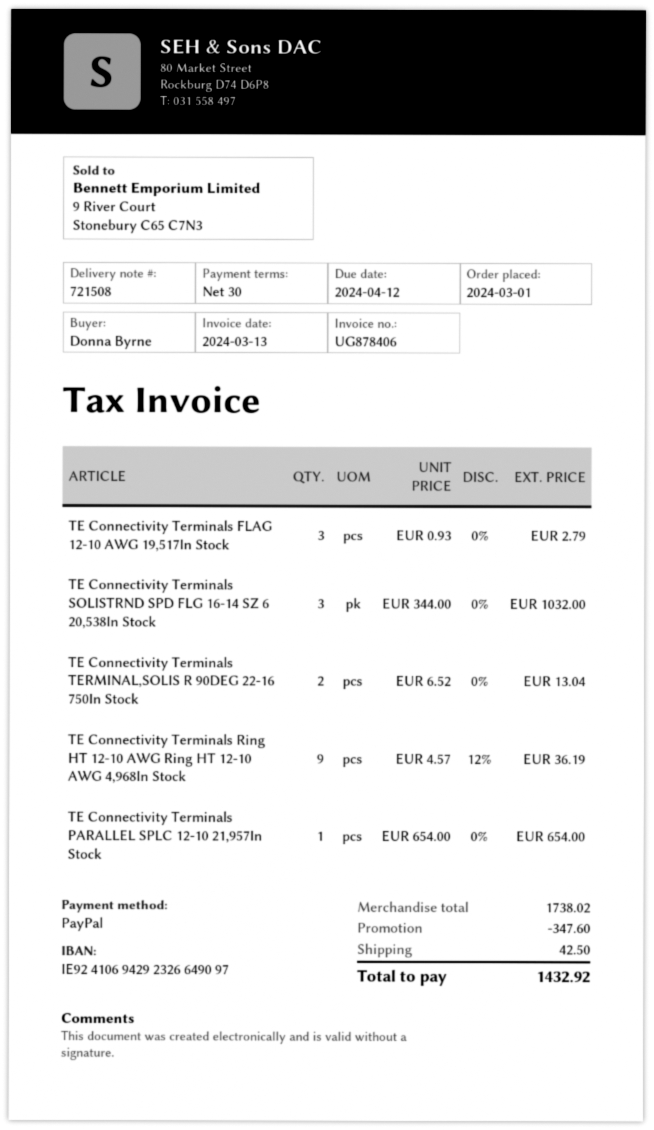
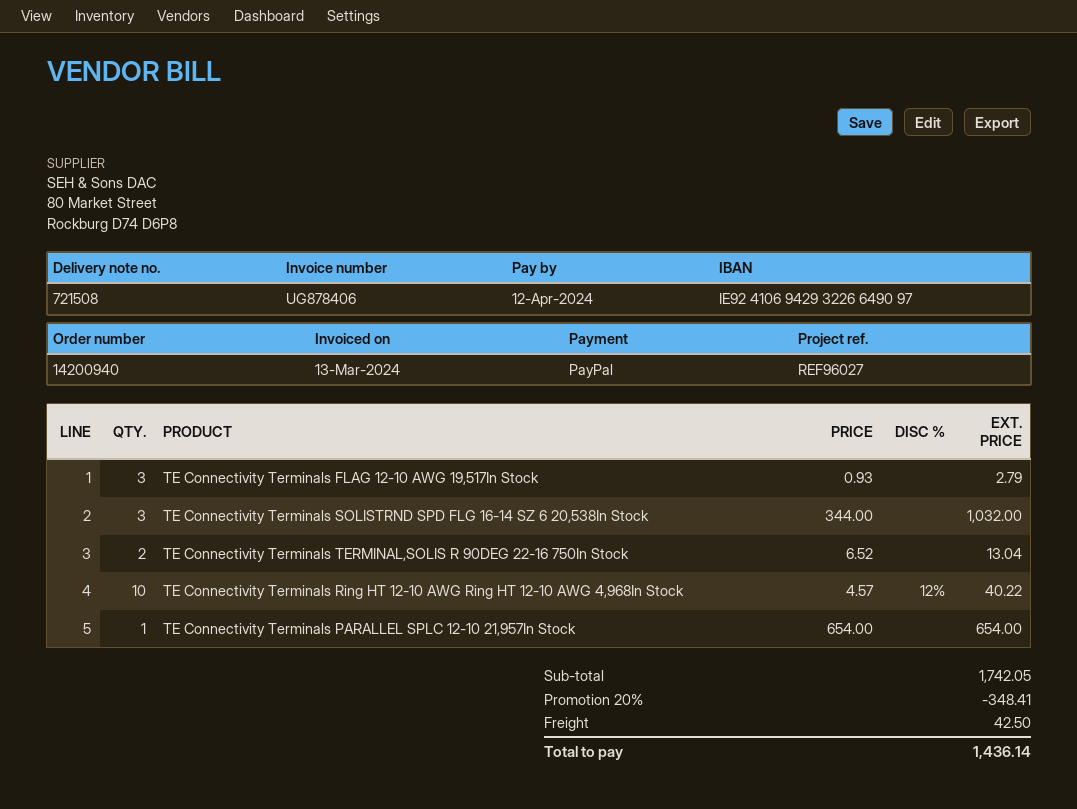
bank account: IE92410694292326649097 -> IE92410694293226649097
TE Connectivity Terminals Ring HT 12-10 AWG Ring HT 12-10 AWG 4,968In Stock: 9 x 4.57 - 12% = 36.19 -> 10 x 4.57 - 12% = 40.22
subtotal: 1738.02 -> 1742.05
discount: 347.60 -> 348.41
total: 1432.92 -> 1436.14

